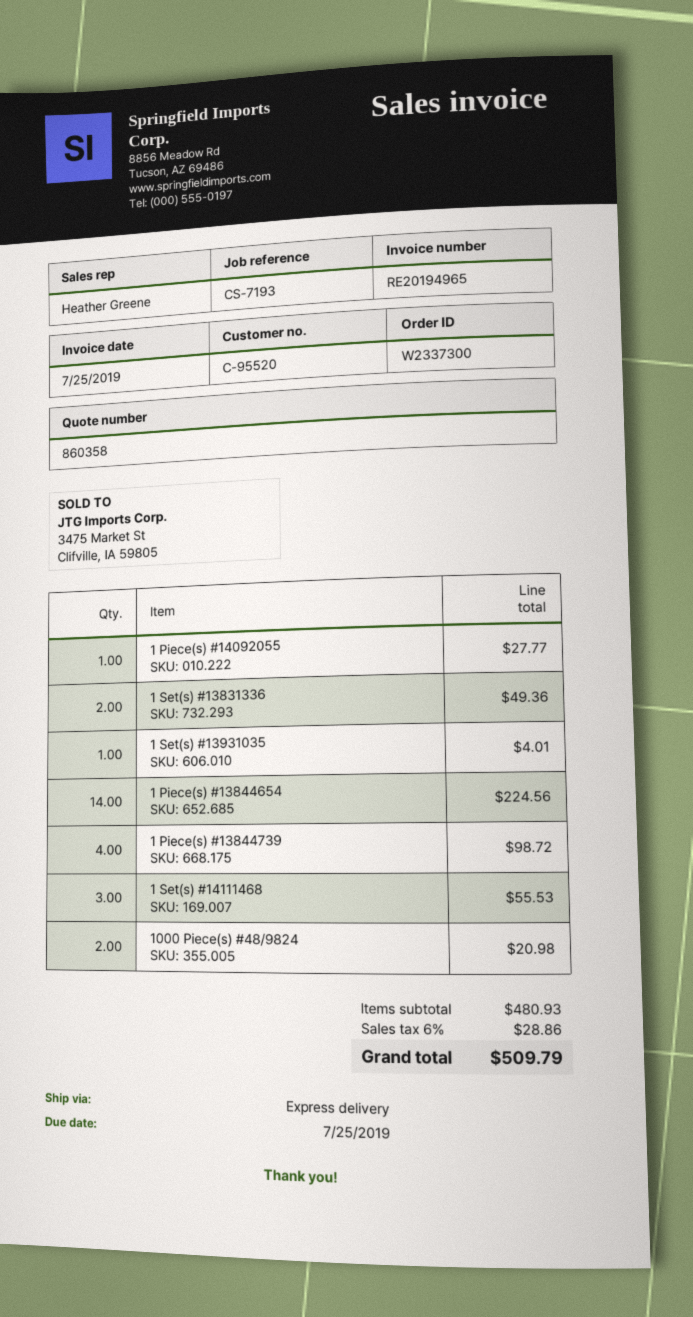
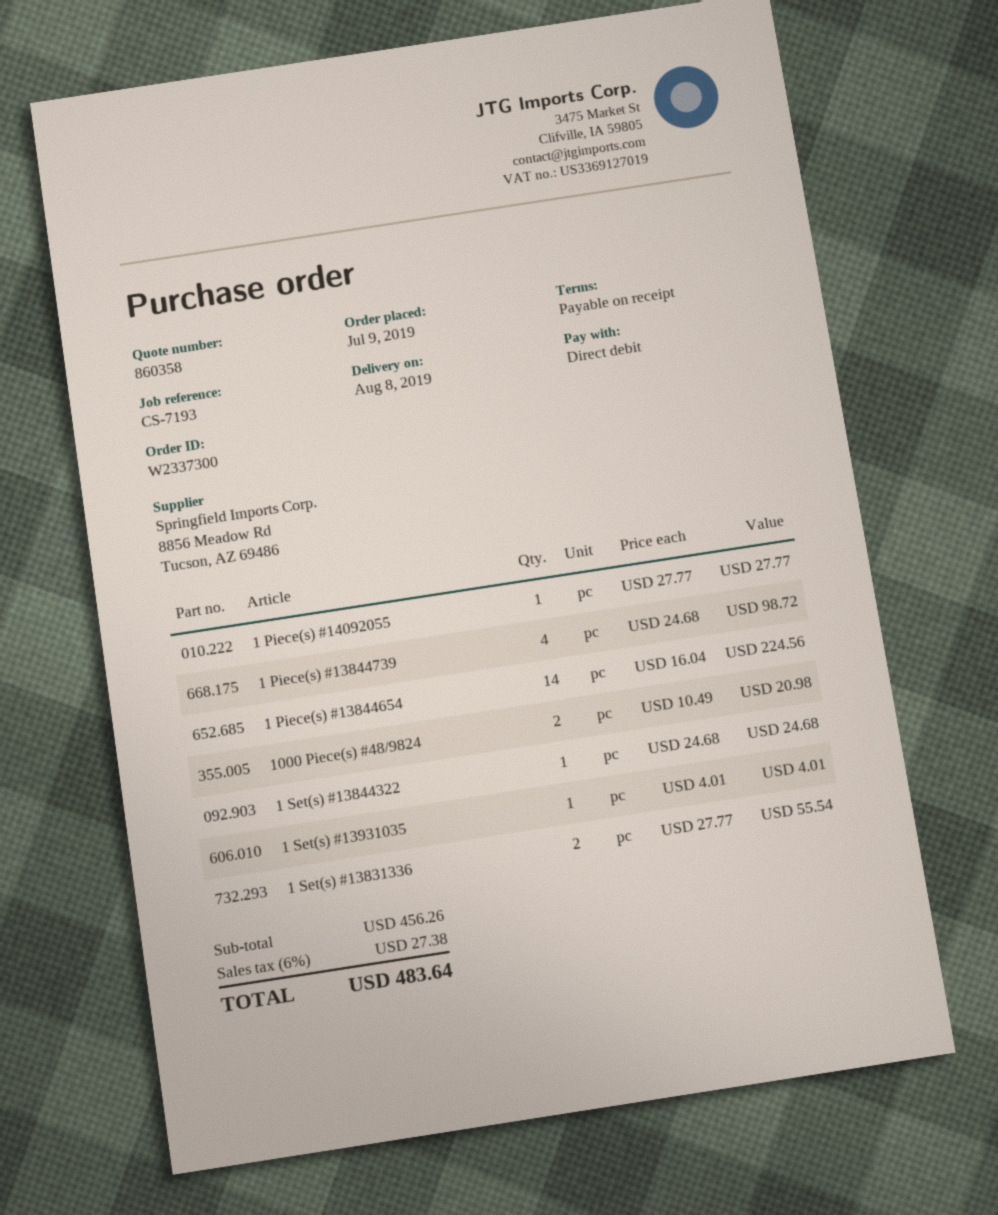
1 Set(s) #13831336: 2 for 49.36 -> 2 for 55.54
1 Set(s) #14111468: 3 for 55.53 -> none
1 Set(s) #13844322: none -> 1 for 24.68
subtotal: 480.93 -> 456.26
tax: 6% = 28.86 -> 6% = 27.38
total: 509.79 -> 483.64

